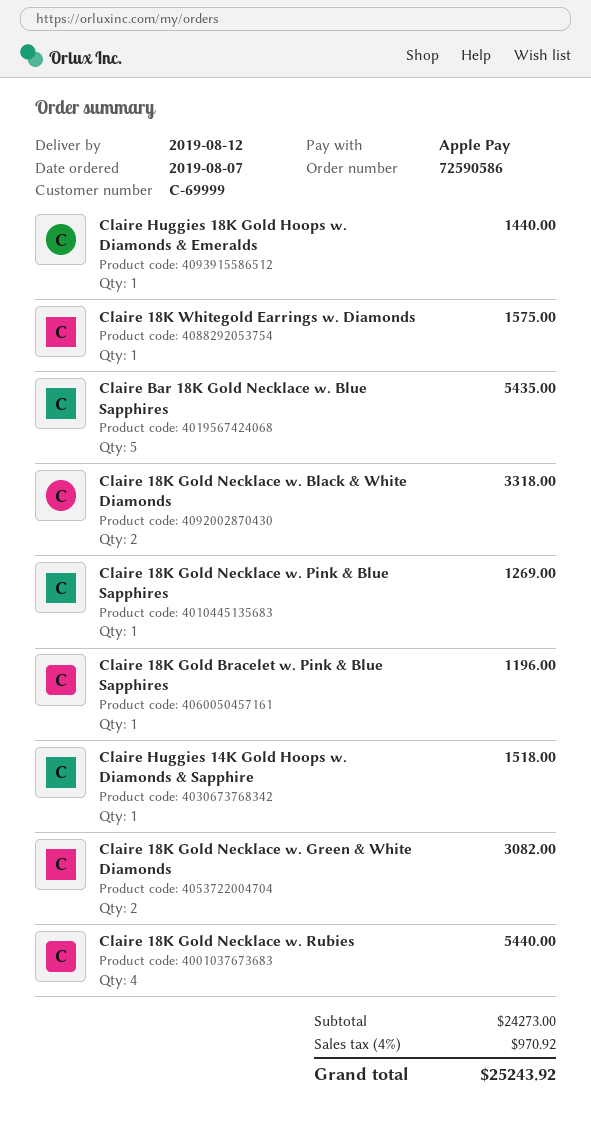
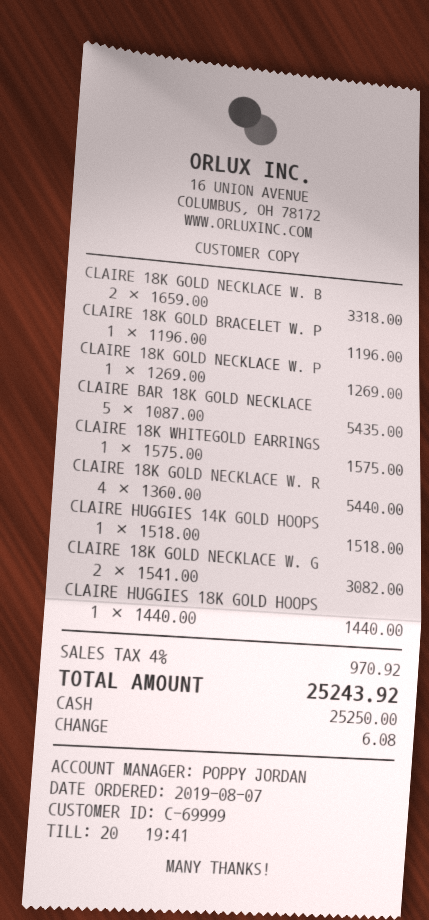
payment method: Apple Pay -> cash

